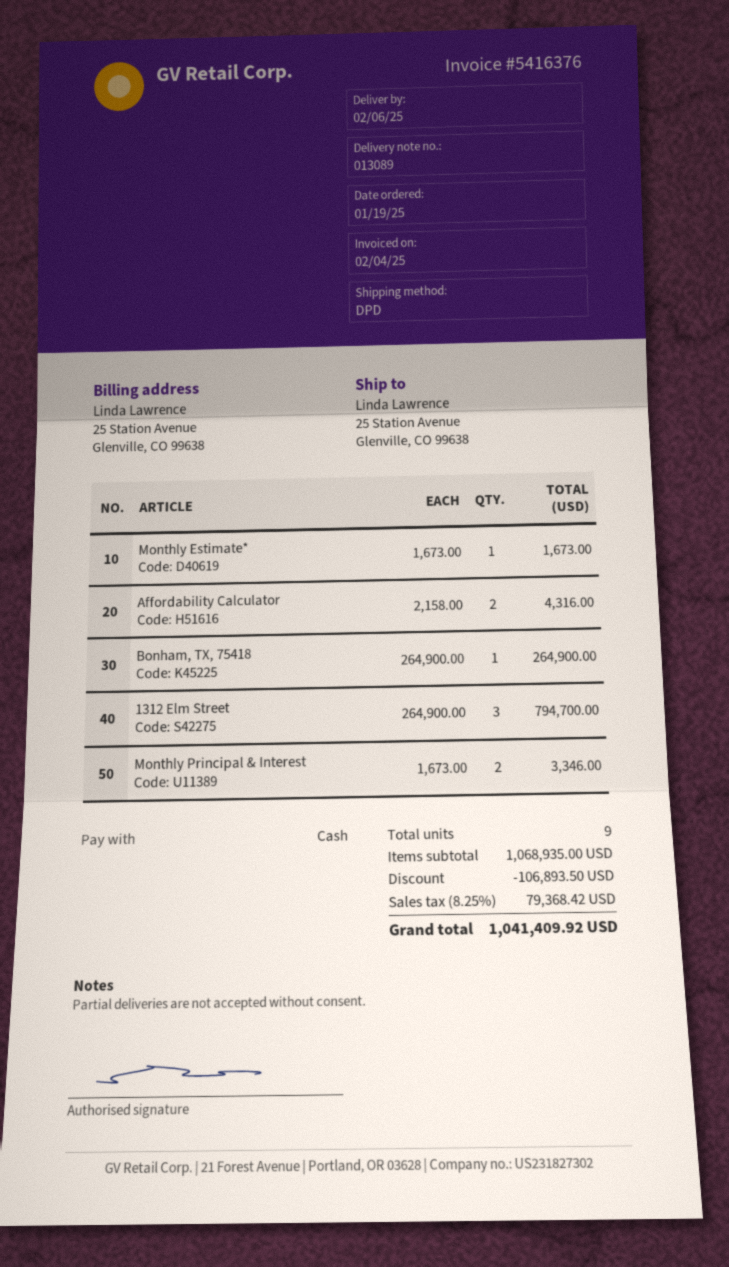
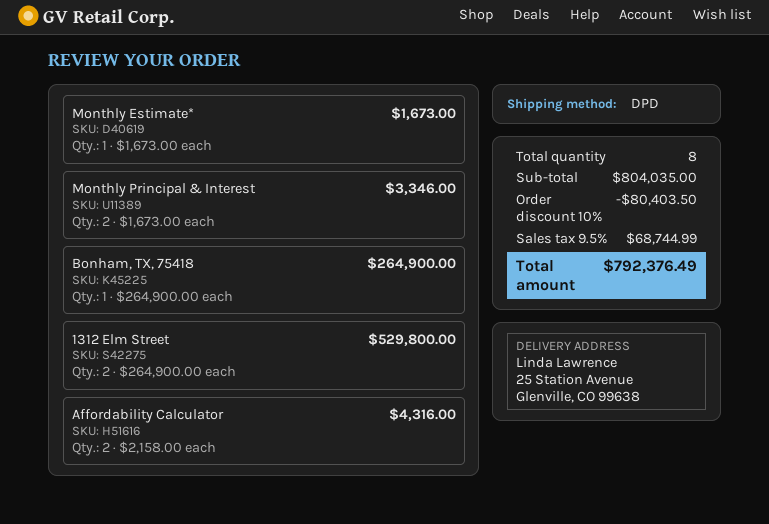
1312 Elm Street: 3 x 264900.00 = 794700.00 -> 2 x 264900.00 = 529800.00
total quantity: 9 -> 8
subtotal: 1068935.00 -> 804035.00
discount: 106893.50 -> 80403.50
tax: 8.25% = 79368.42 -> 9.5% = 68744.99
total: 1041409.92 -> 792376.49

